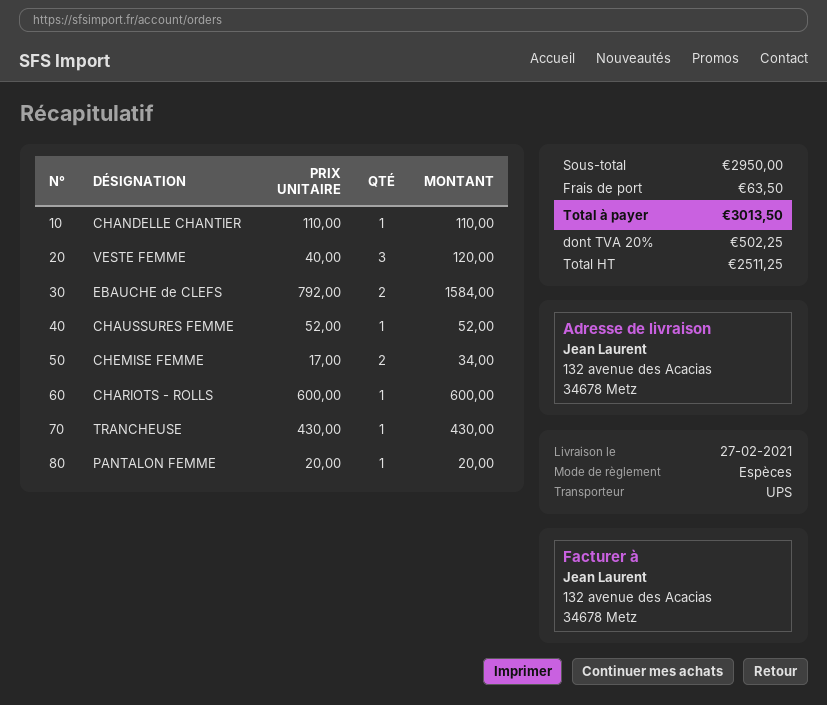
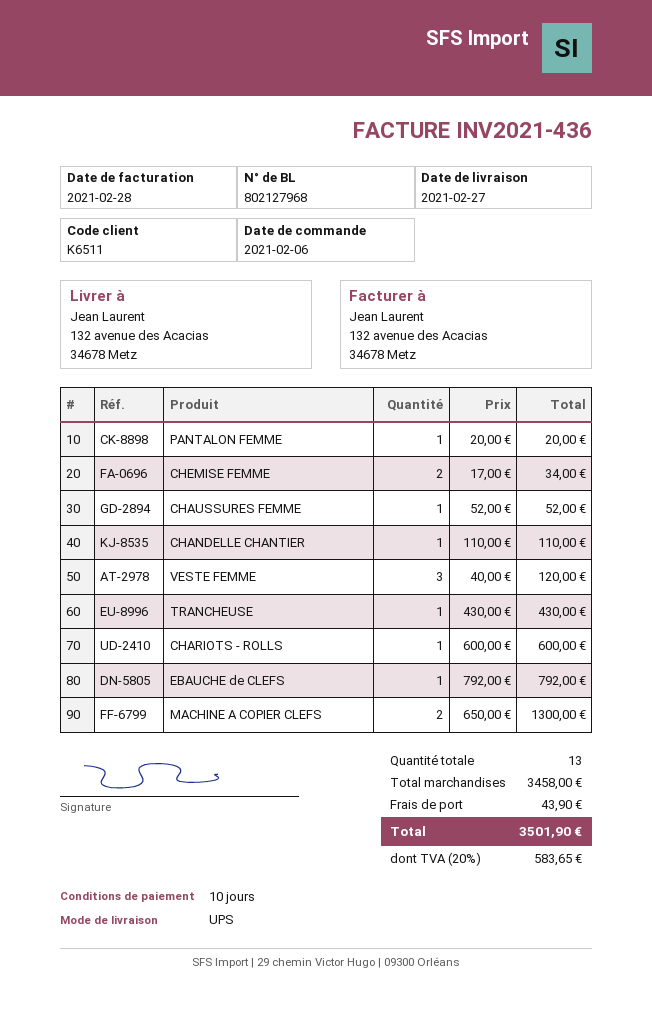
EBAUCHE de CLEFS: 2 x 792.00 = 1584.00 -> 1 x 792.00 = 792.00
MACHINE A COPIER CLEFS: none -> 2 x 650.00 = 1300.00
subtotal: 2950.00 -> 3458.00
shipping: 63.50 -> 43.90
tax: 20% = 502.25 -> 20% = 583.65
total: 3013.50 -> 3501.90

